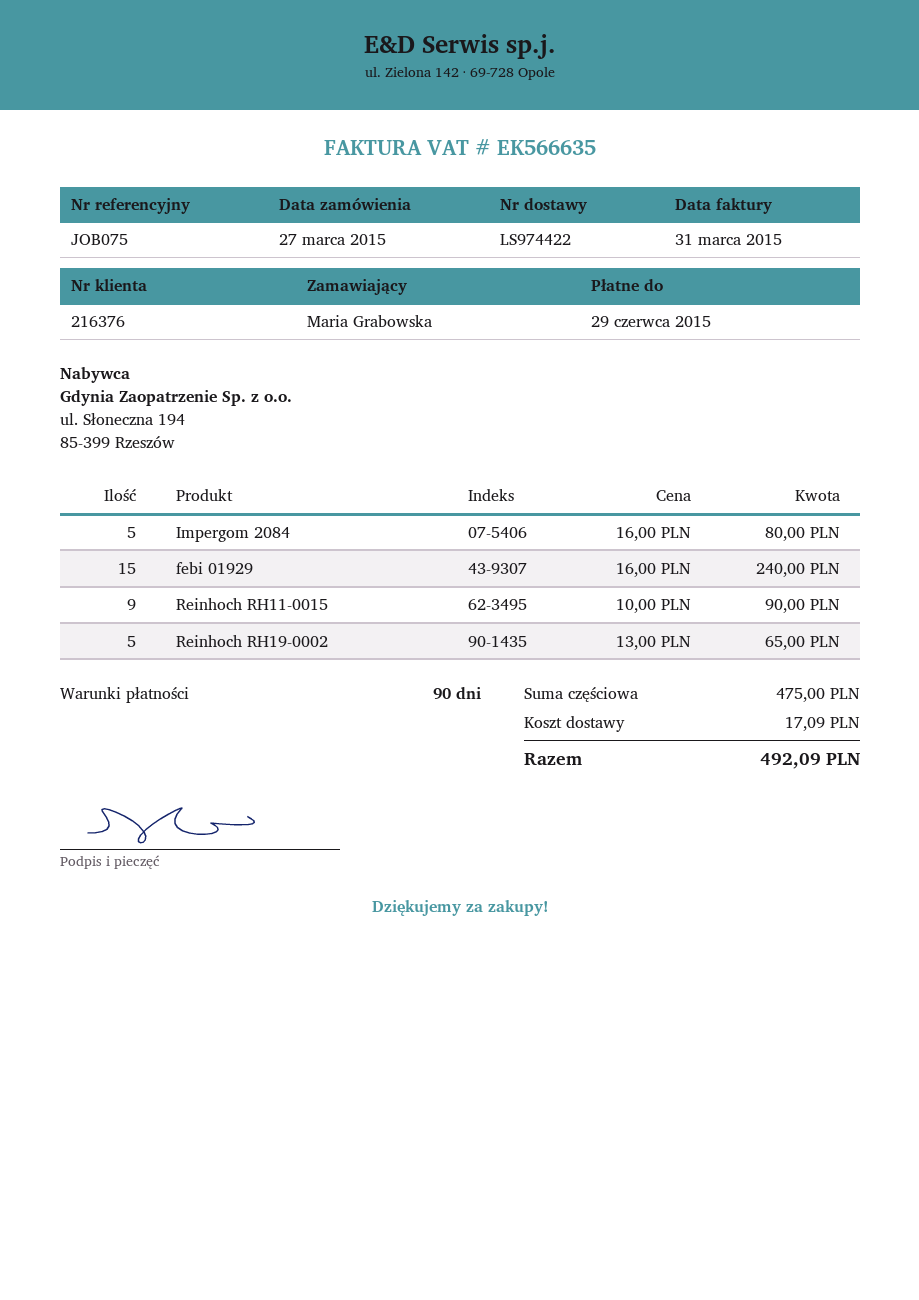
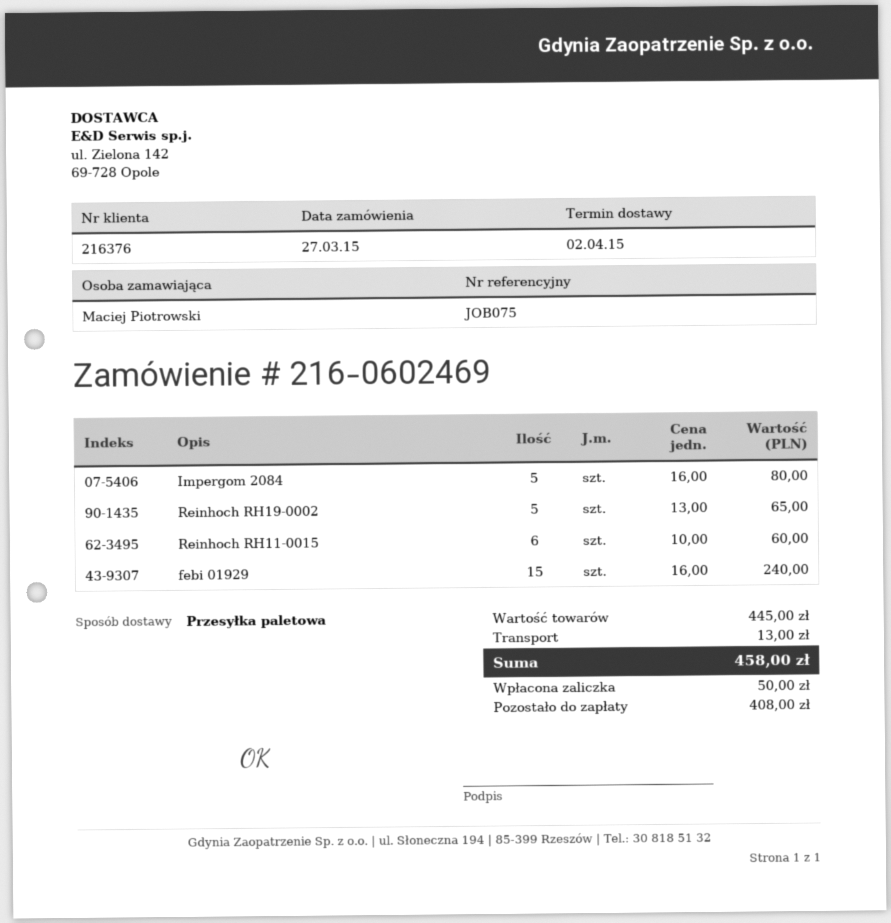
ordered by: Maria Grabowska -> Maciej Piotrowski
Reinhoch RH11-0015: 9 x 10.00 = 90.00 -> 6 x 10.00 = 60.00
subtotal: 475.00 -> 445.00
shipping: 17.09 -> 13.00
total: 492.09 -> 458.00

